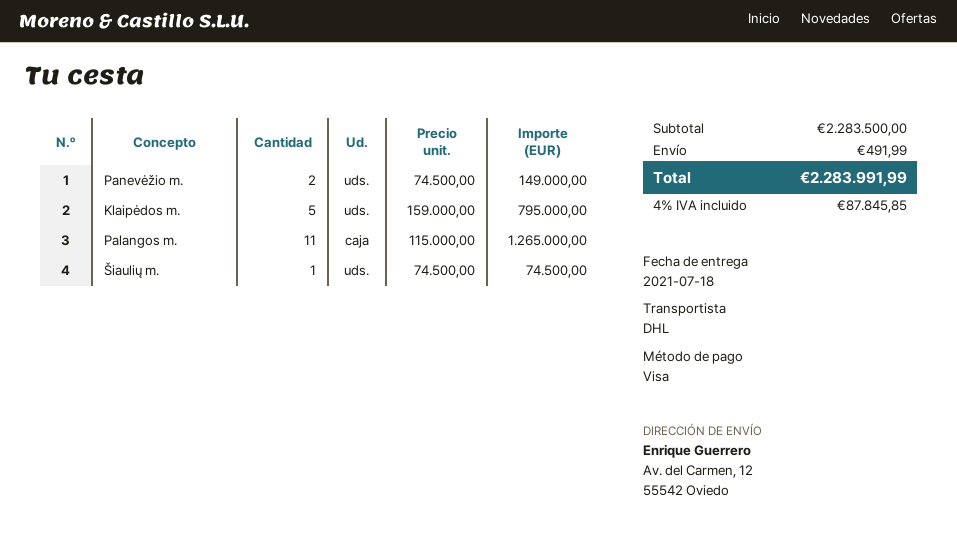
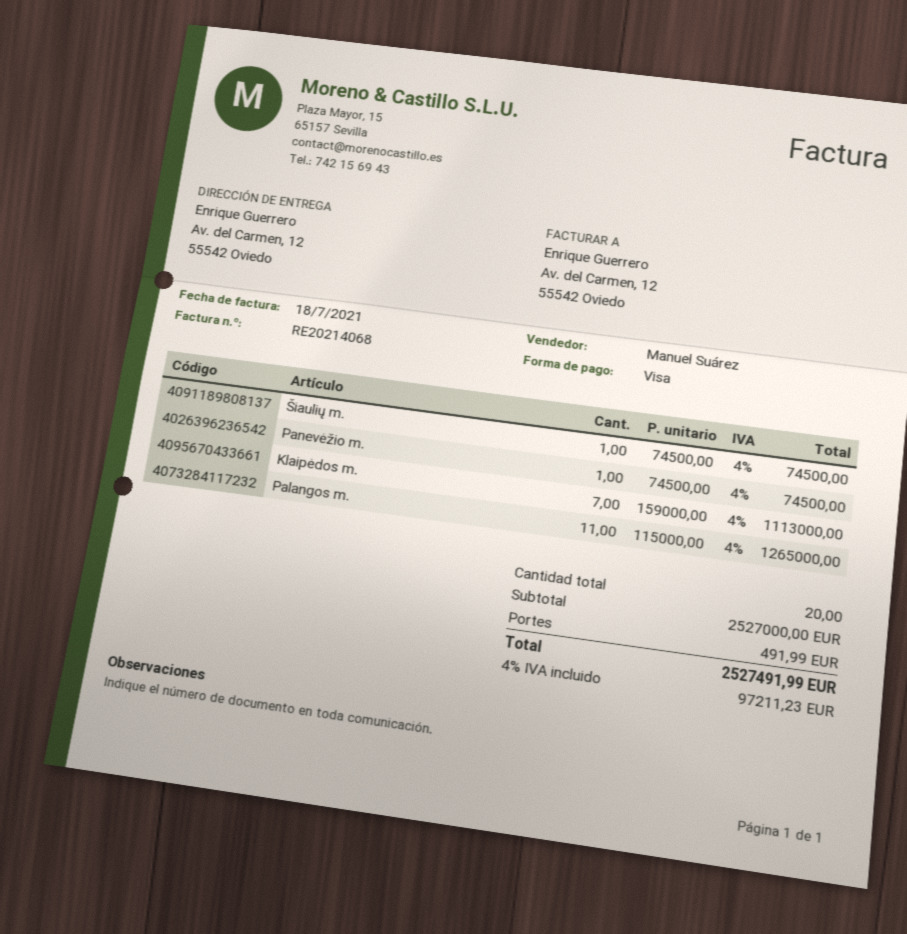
Panevėžio m.: 2 x 74500.00 = 149000.00 -> 1 x 74500.00 = 74500.00
Klaipėdos m.: 5 x 159000.00 = 795000.00 -> 7 x 159000.00 = 1113000.00
subtotal: 2283500.00 -> 2527000.00
tax: 4% = 87845.85 -> 4% = 97211.23
total: 2283991.99 -> 2527491.99

